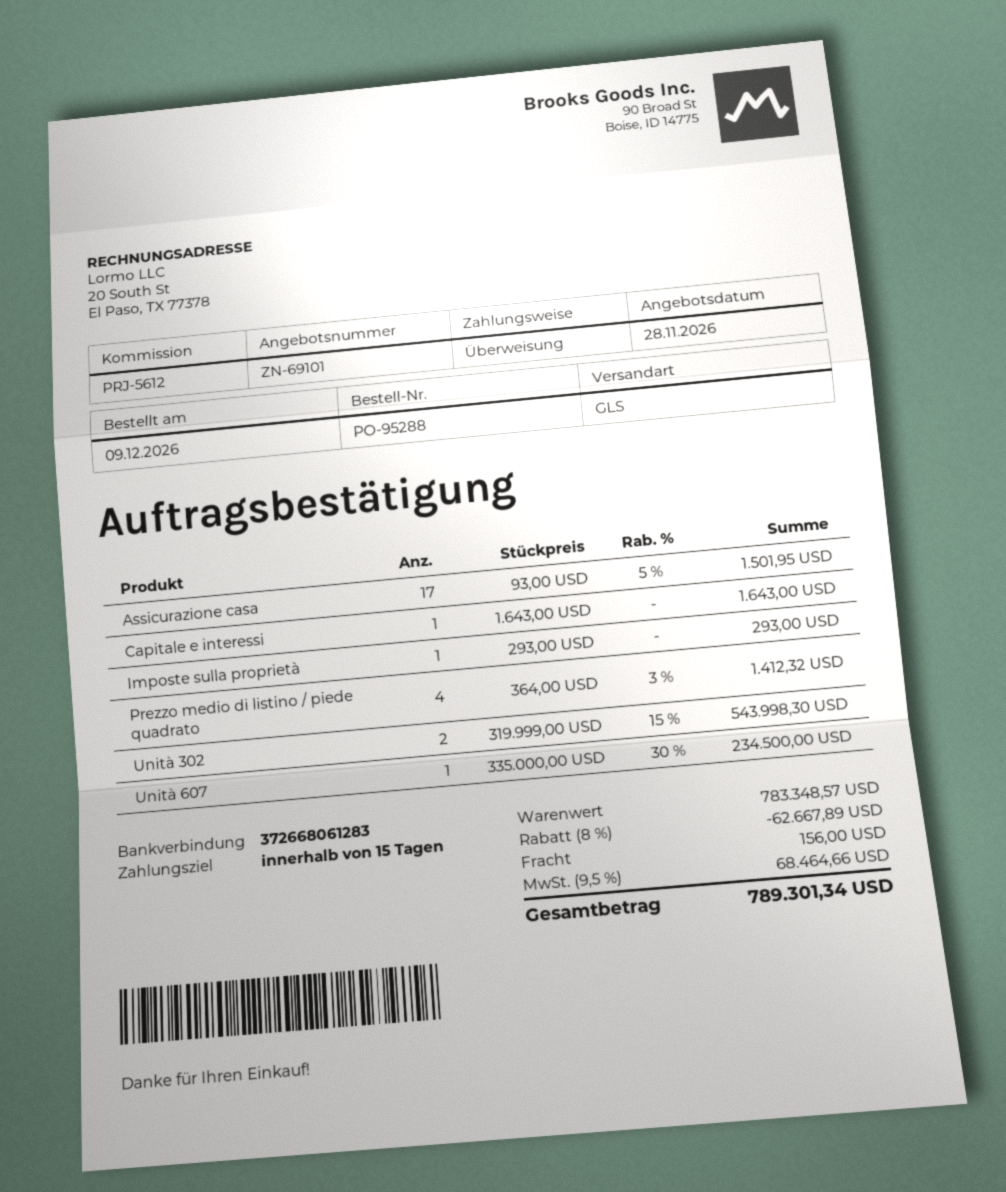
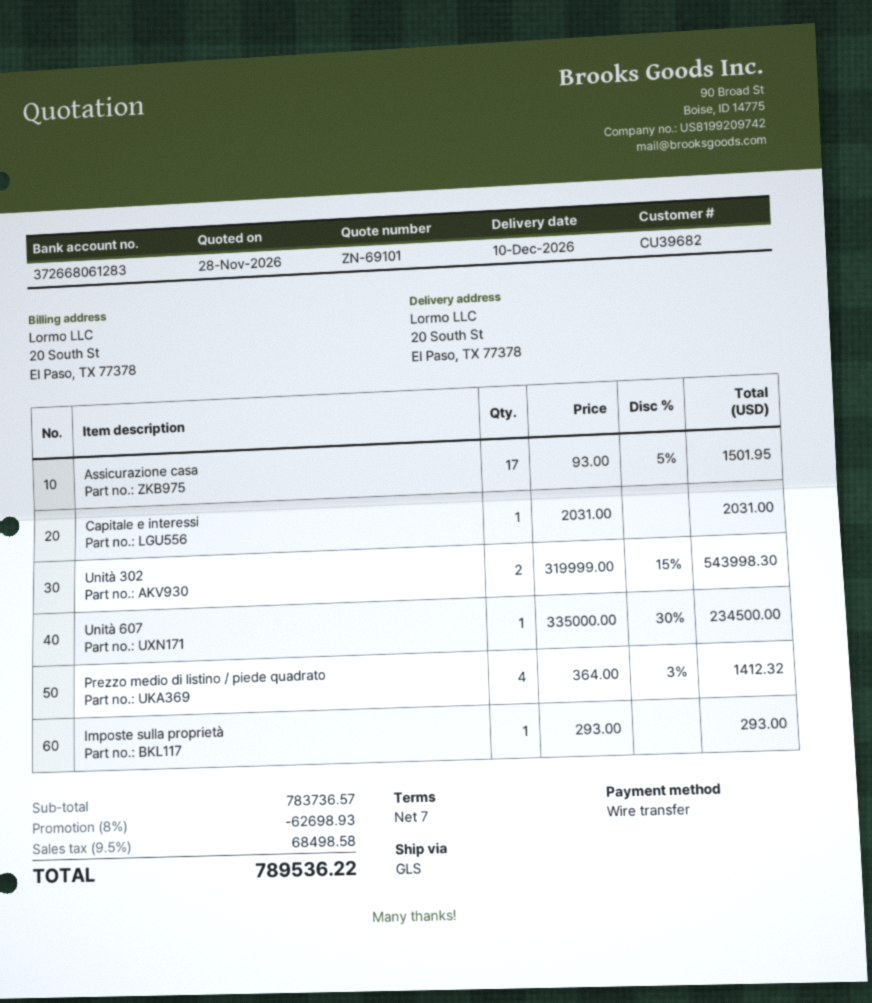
payment terms: 15 days -> 7 days
Capitale e interessi: 1 x 1643.00 = 1643.00 -> 1 x 2031.00 = 2031.00
subtotal: 783348.57 -> 783736.57
discount: 8% = 62667.89 -> 8% = 62698.93
shipping: 156.00 -> none
tax: 9.5% = 68464.66 -> 9.5% = 68498.58
total: 789301.34 -> 789536.22

